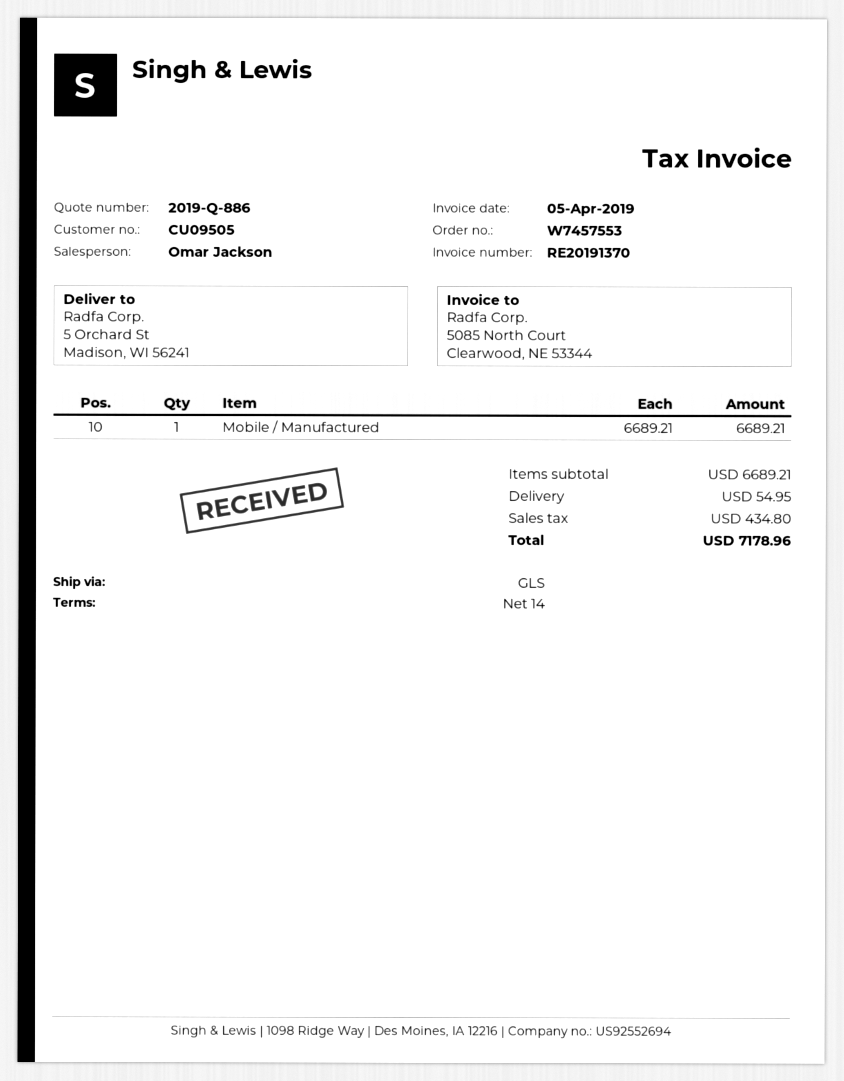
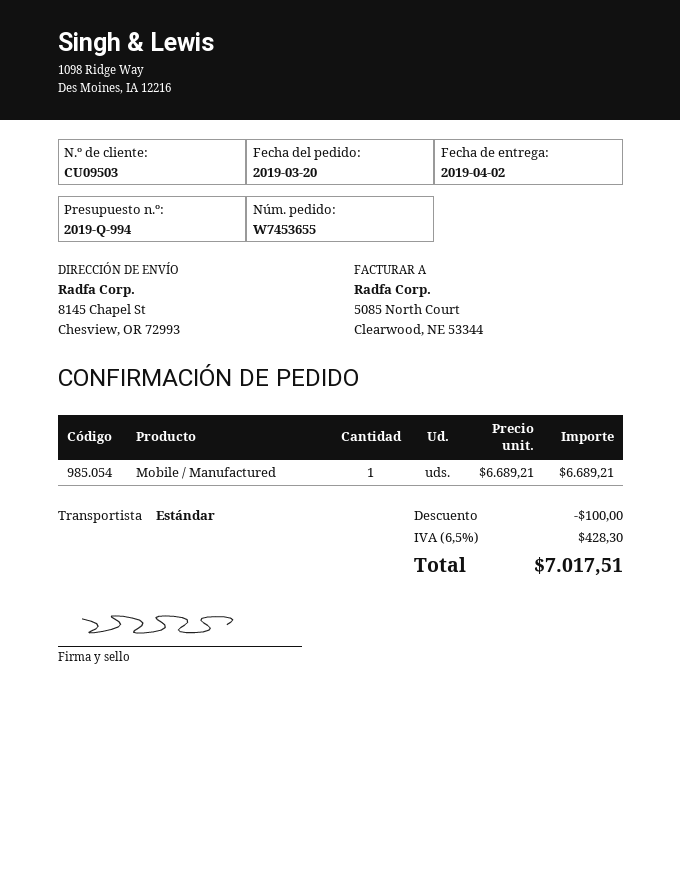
quote number: 2019-Q-886 -> 2019-Q-994
order number: W7457553 -> W7453655
customer number: CU09505 -> CU09503
shipping method: GLS -> standard
ship to: 5 Orchard St, Madison, WI 56241 -> 8145 Chapel St, Chesview, OR 72993
discount: none -> 100.00
shipping: 54.95 -> none
tax: 434.80 -> 428.30
total: 7178.96 -> 7017.51

